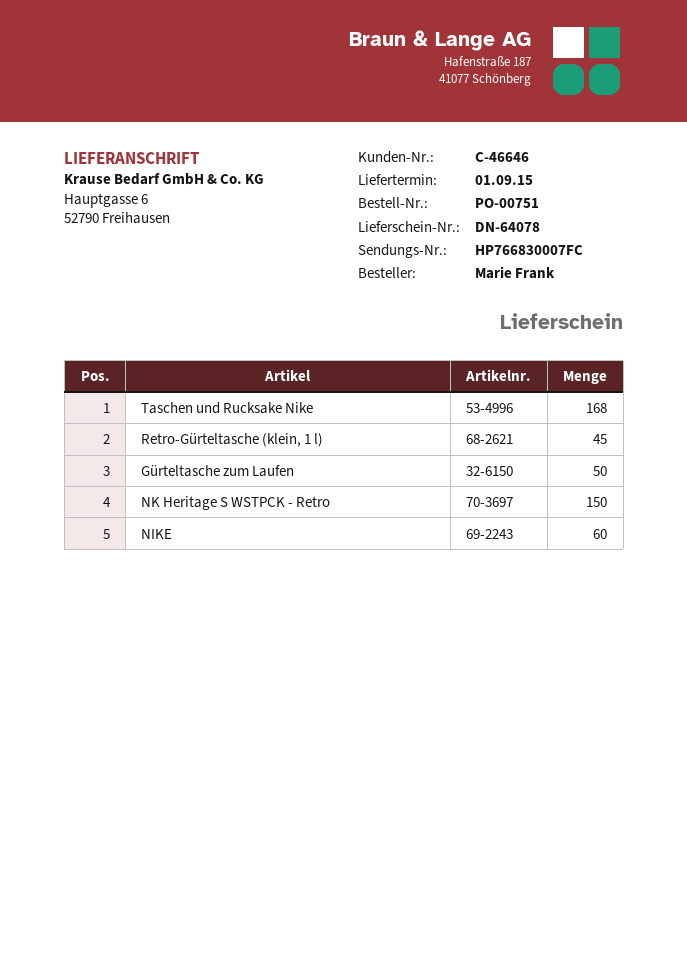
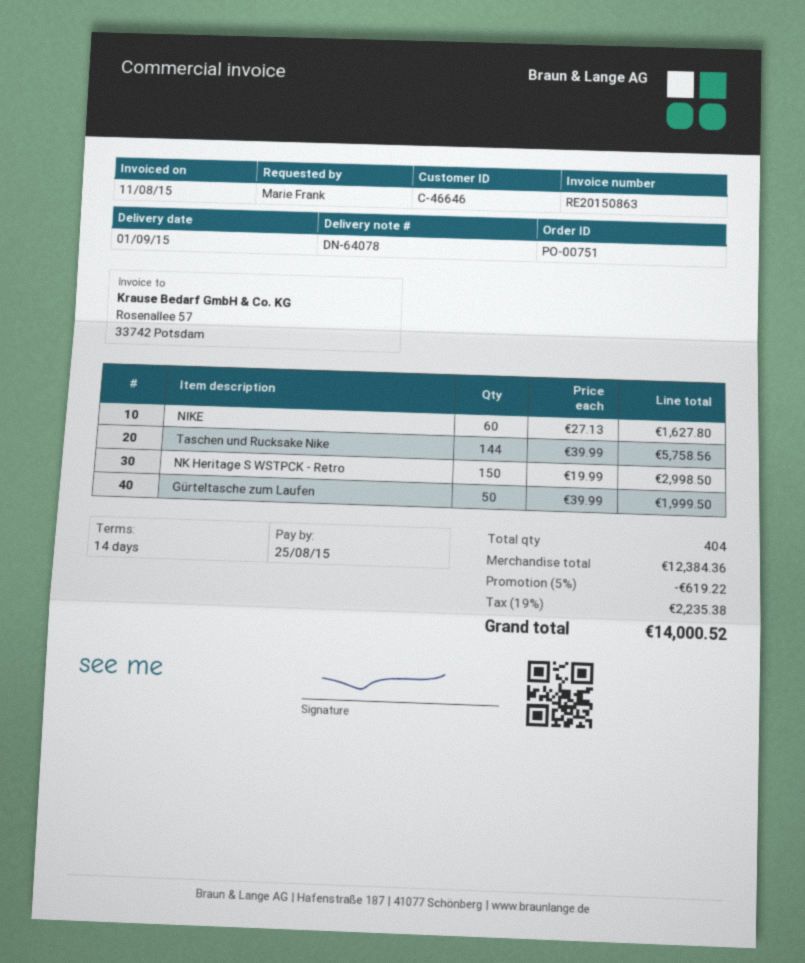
Taschen und Rucksake Nike: 168 -> 144
Retro-Gürteltasche (klein, 1 l): 45 -> none

